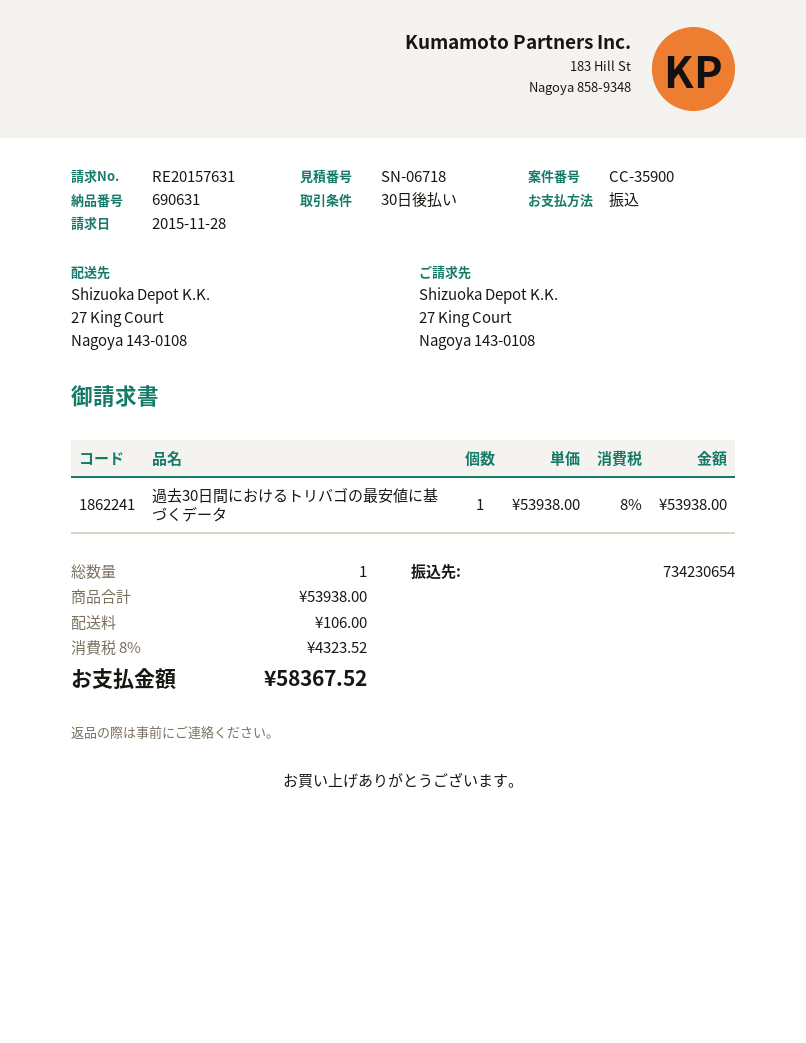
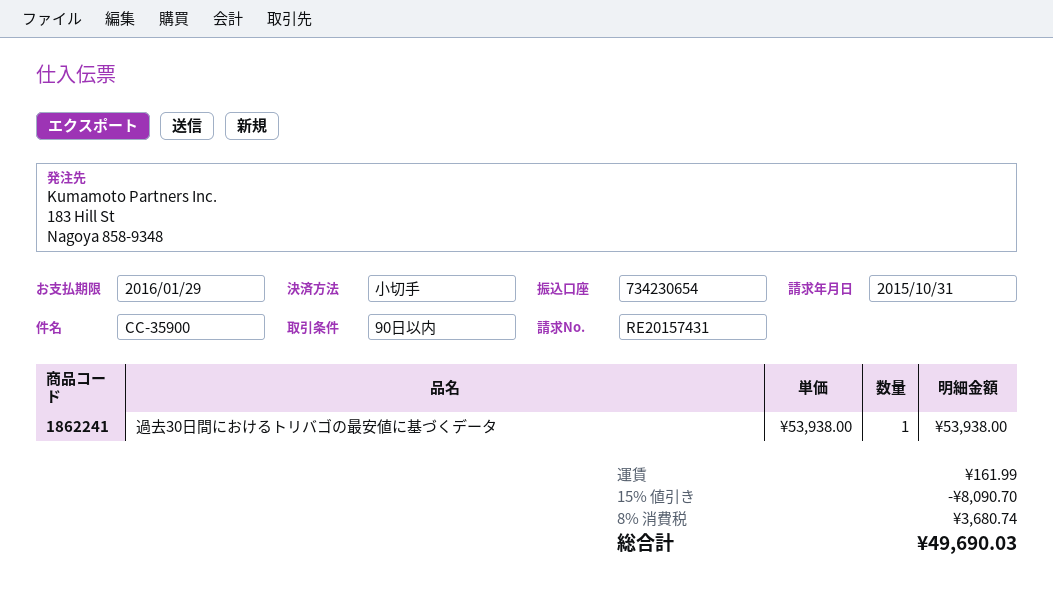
invoice number: RE20157631 -> RE20157431
invoice date: 2015-11-28 -> 2015-10-31
payment terms: 30 days -> 90 days
payment method: bank transfer -> cheque
discount: none -> 15% = 8090.70
shipping: 106.00 -> 161.99
tax: 8% = 4323.52 -> 8% = 3680.74
total: 58367.52 -> 49690.03

